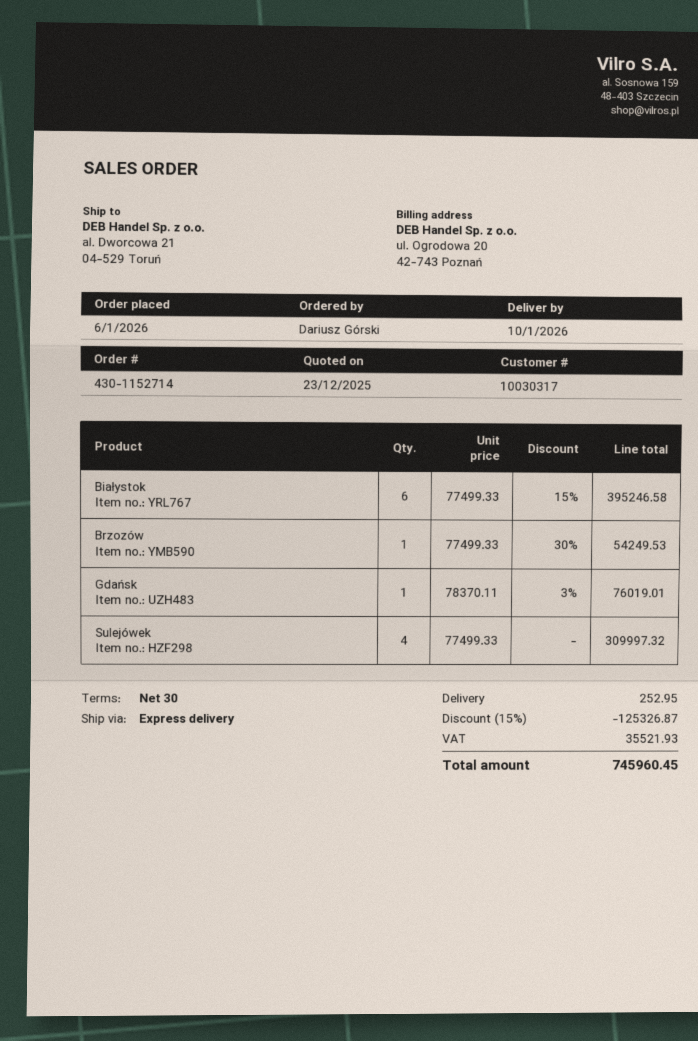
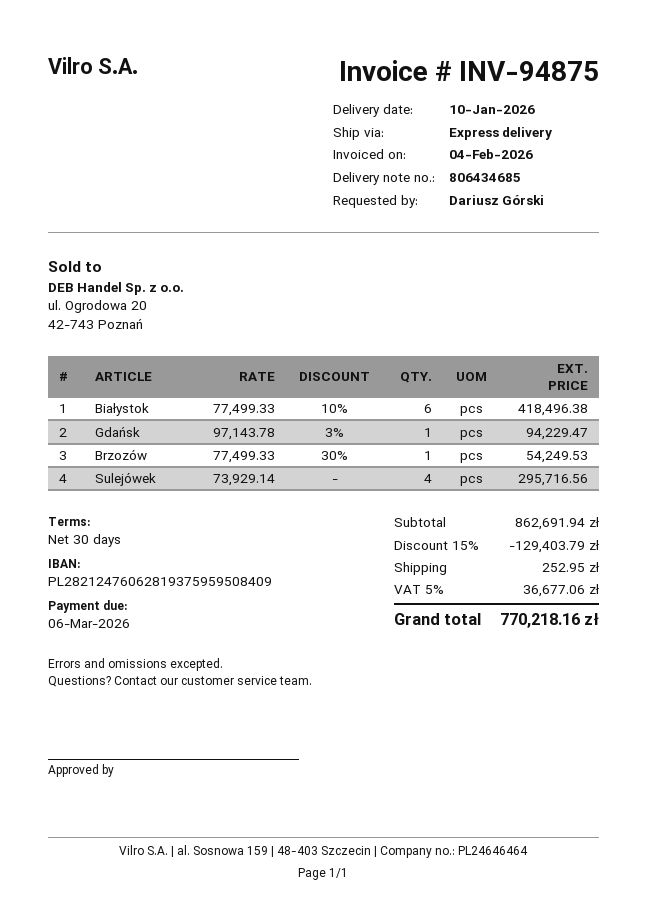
Białystok: 6 x 77499.33 - 15% = 395246.58 -> 6 x 77499.33 - 10% = 418496.38
Gdańsk: 1 x 78370.11 - 3% = 76019.01 -> 1 x 97143.78 - 3% = 94229.47
Sulejówek: 4 x 77499.33 = 309997.32 -> 4 x 73929.14 = 295716.56
discount: 15% = 125326.87 -> 15% = 129403.79
tax: 35521.93 -> 36677.06
total: 745960.45 -> 770218.16

